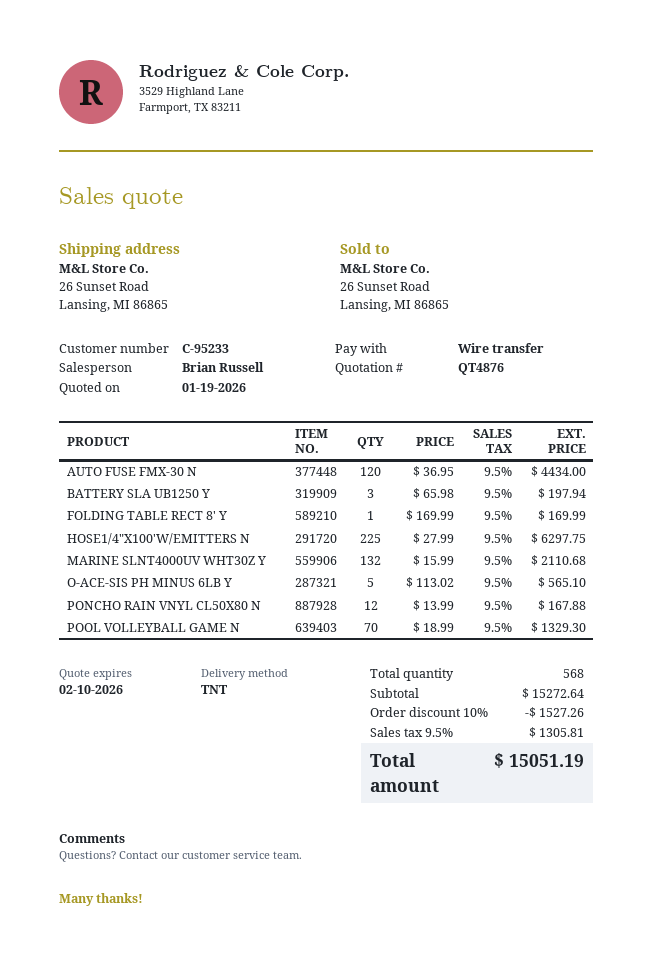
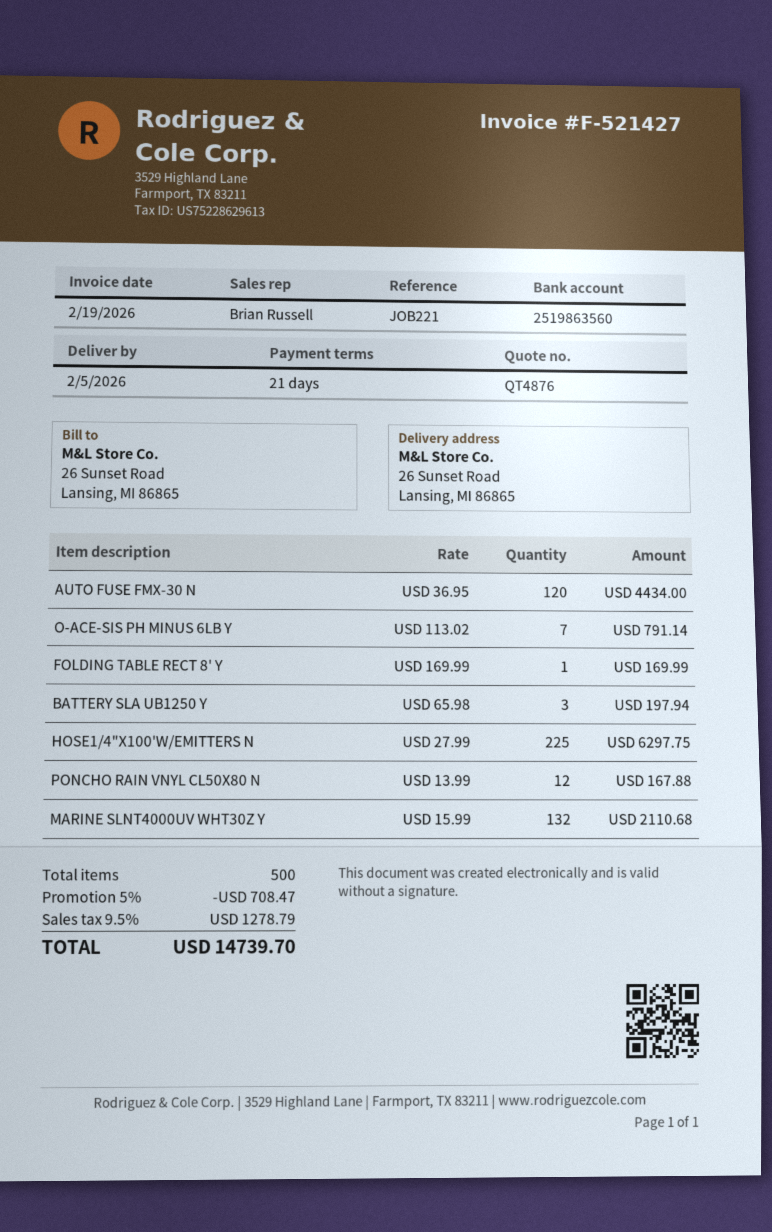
O-ACE-SIS PH MINUS 6LB Y: 5 x 113.02 = 565.10 -> 7 x 113.02 = 791.14
POOL VOLLEYBALL GAME N: 70 x 18.99 = 1329.30 -> none
total quantity: 568 -> 500
discount: 10% = 1527.26 -> 5% = 708.47
tax: 9.5% = 1305.81 -> 9.5% = 1278.79
total: 15051.19 -> 14739.70

